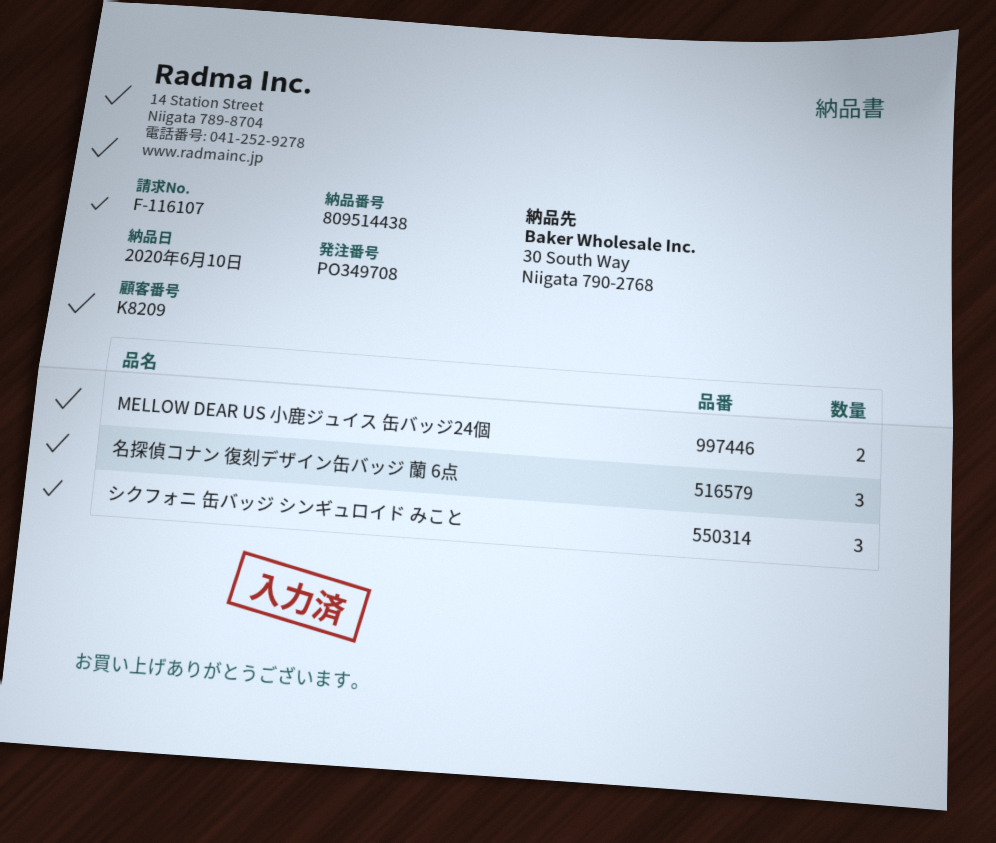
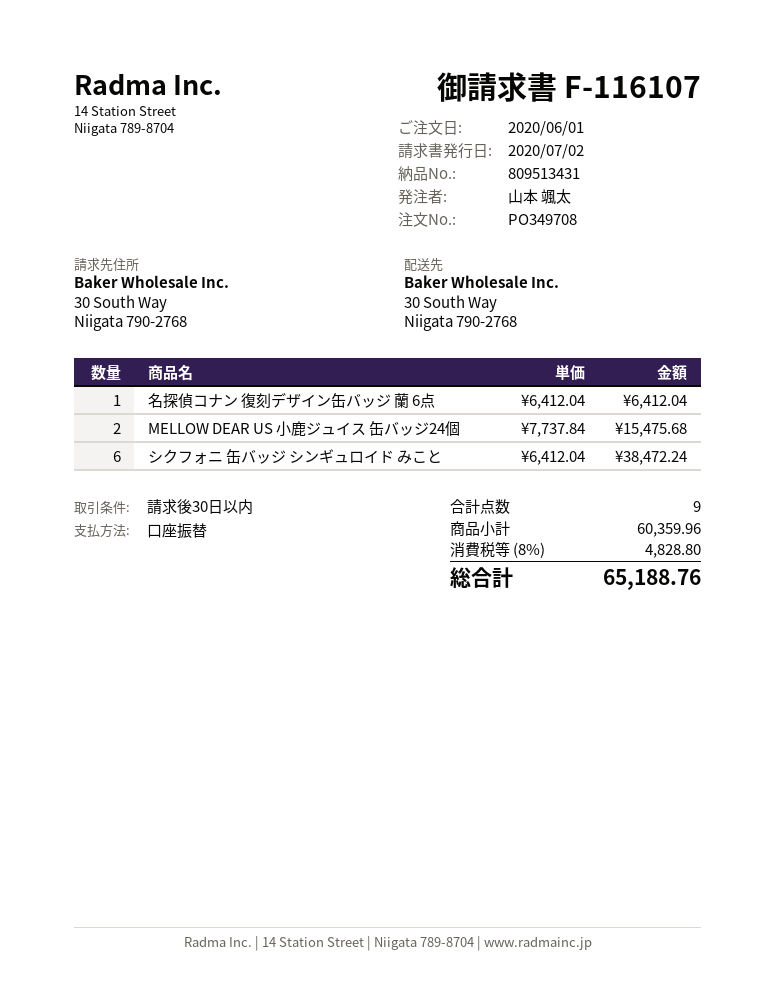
delivery note number: 809514438 -> 809513431
名探偵コナン 復刻デザイン缶バッジ 蘭 6点: 3 -> 1
シクフォニ 缶バッジ シンギュロイド みこと: 3 -> 6

